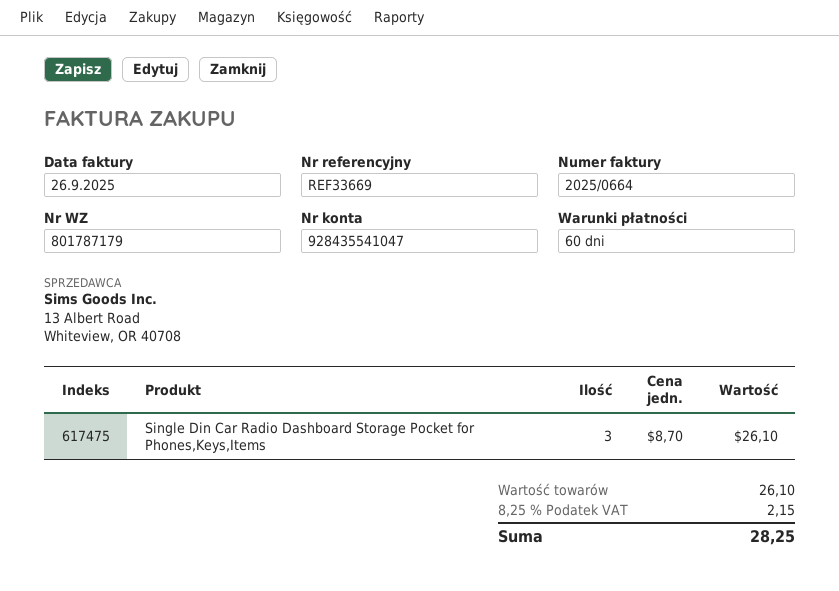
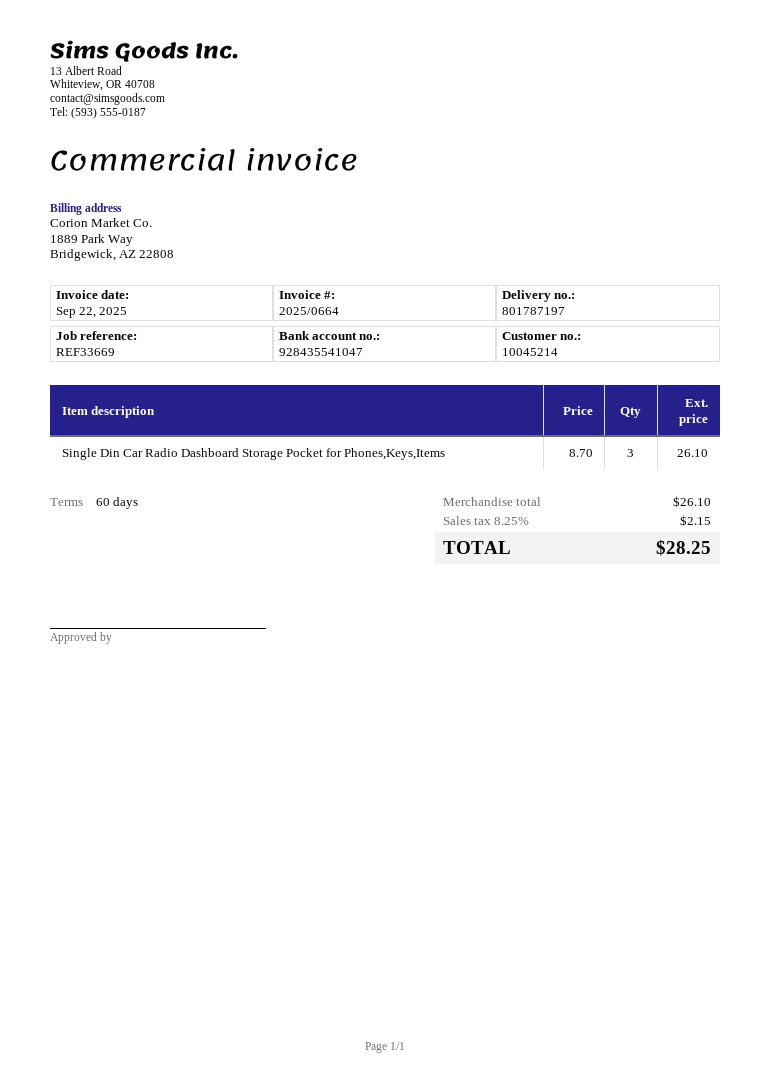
delivery note number: 801787179 -> 801787197
invoice date: 2025-09-26 -> 2025-09-22

